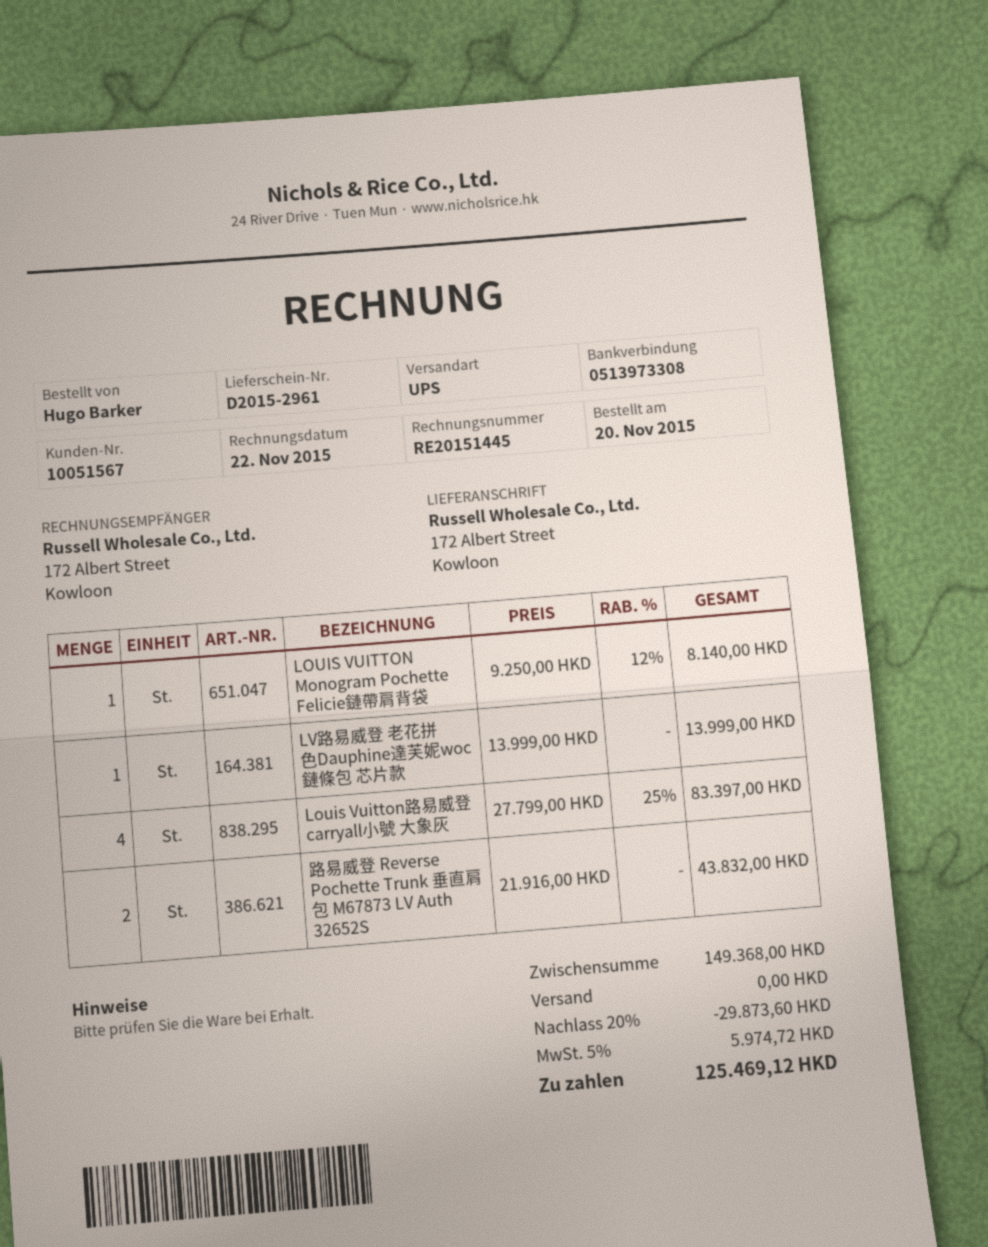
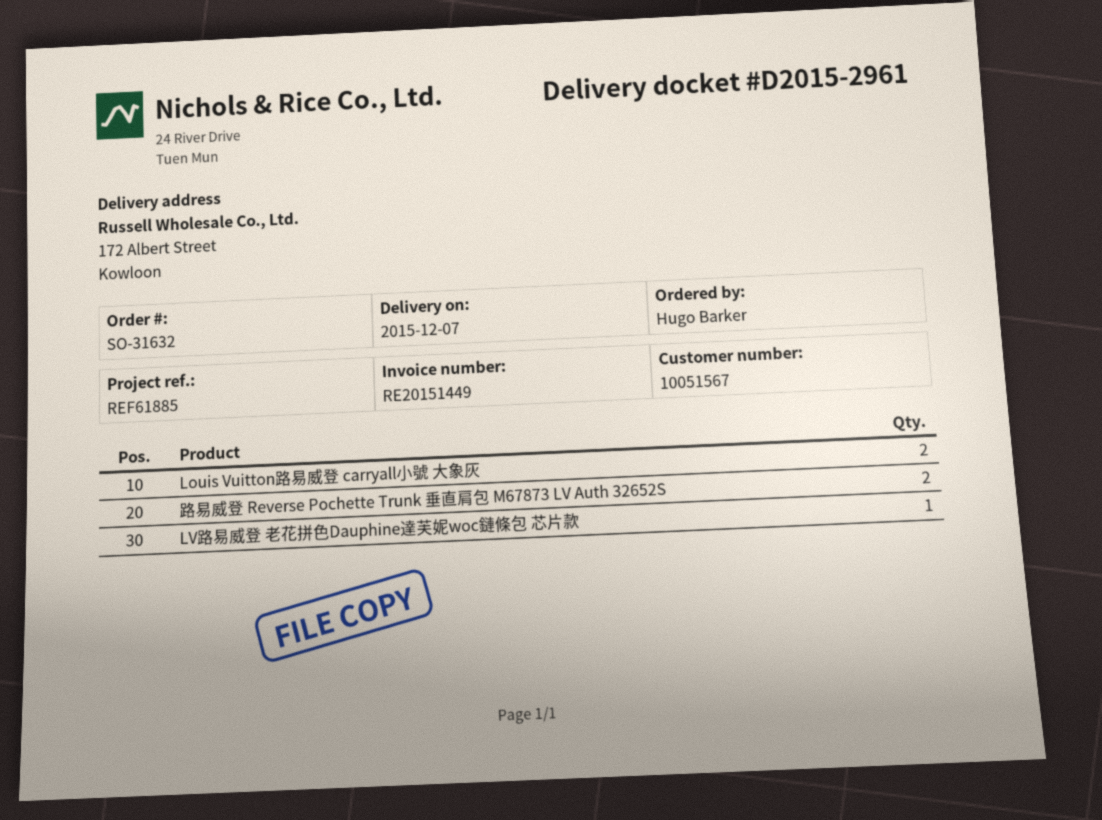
invoice number: RE20151445 -> RE20151449
LOUIS VUITTON Monogram Pochette Felicie鏈帶肩背袋: 1 -> none
Louis Vuitton路易威登 carryall小號 大象灰: 4 -> 2

